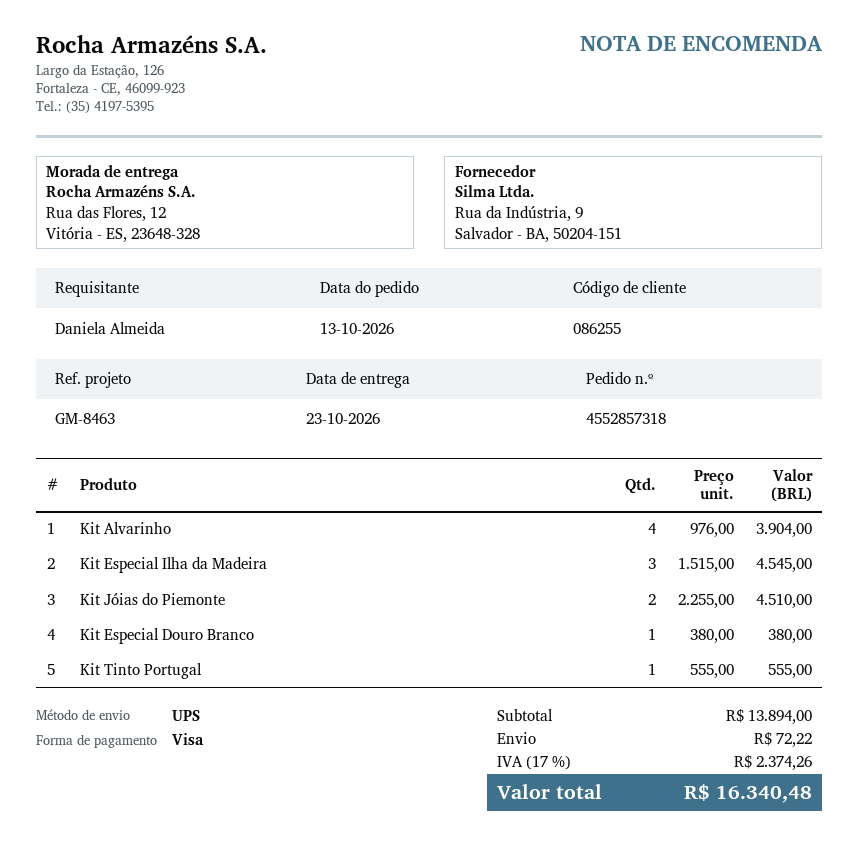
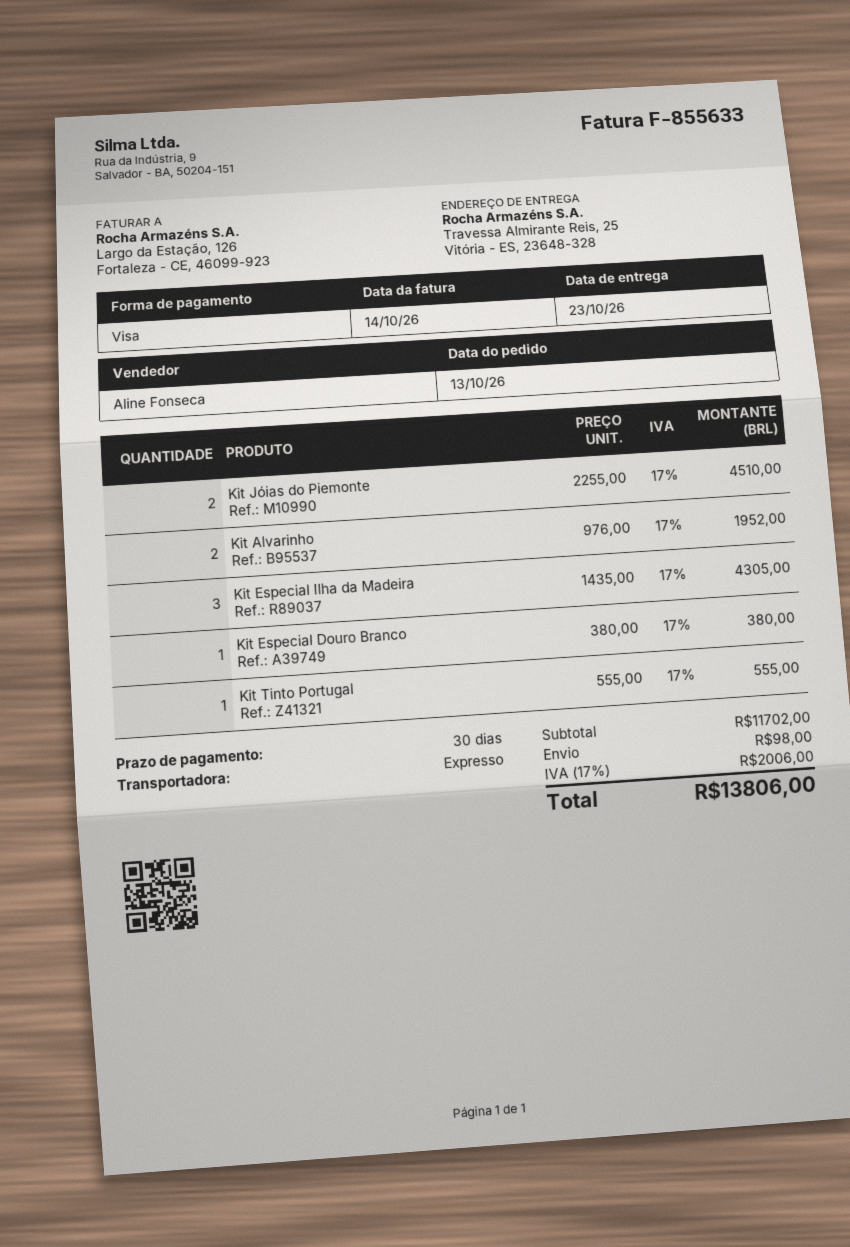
shipping method: UPS -> express
ship to: Rua das Flores, 12, Vitória - ES, 23648-328 -> Travessa Almirante Reis, 25, Vitória - ES, 23648-328
Kit Alvarinho: 4 x 976.00 = 3904.00 -> 2 x 976.00 = 1952.00
Kit Especial Ilha da Madeira: 3 x 1515.00 = 4545.00 -> 3 x 1435.00 = 4305.00
subtotal: 13894.00 -> 11702.00
shipping: 72.22 -> 98.00
tax: 17% = 2374.26 -> 17% = 2006.00
total: 16340.48 -> 13806.00

